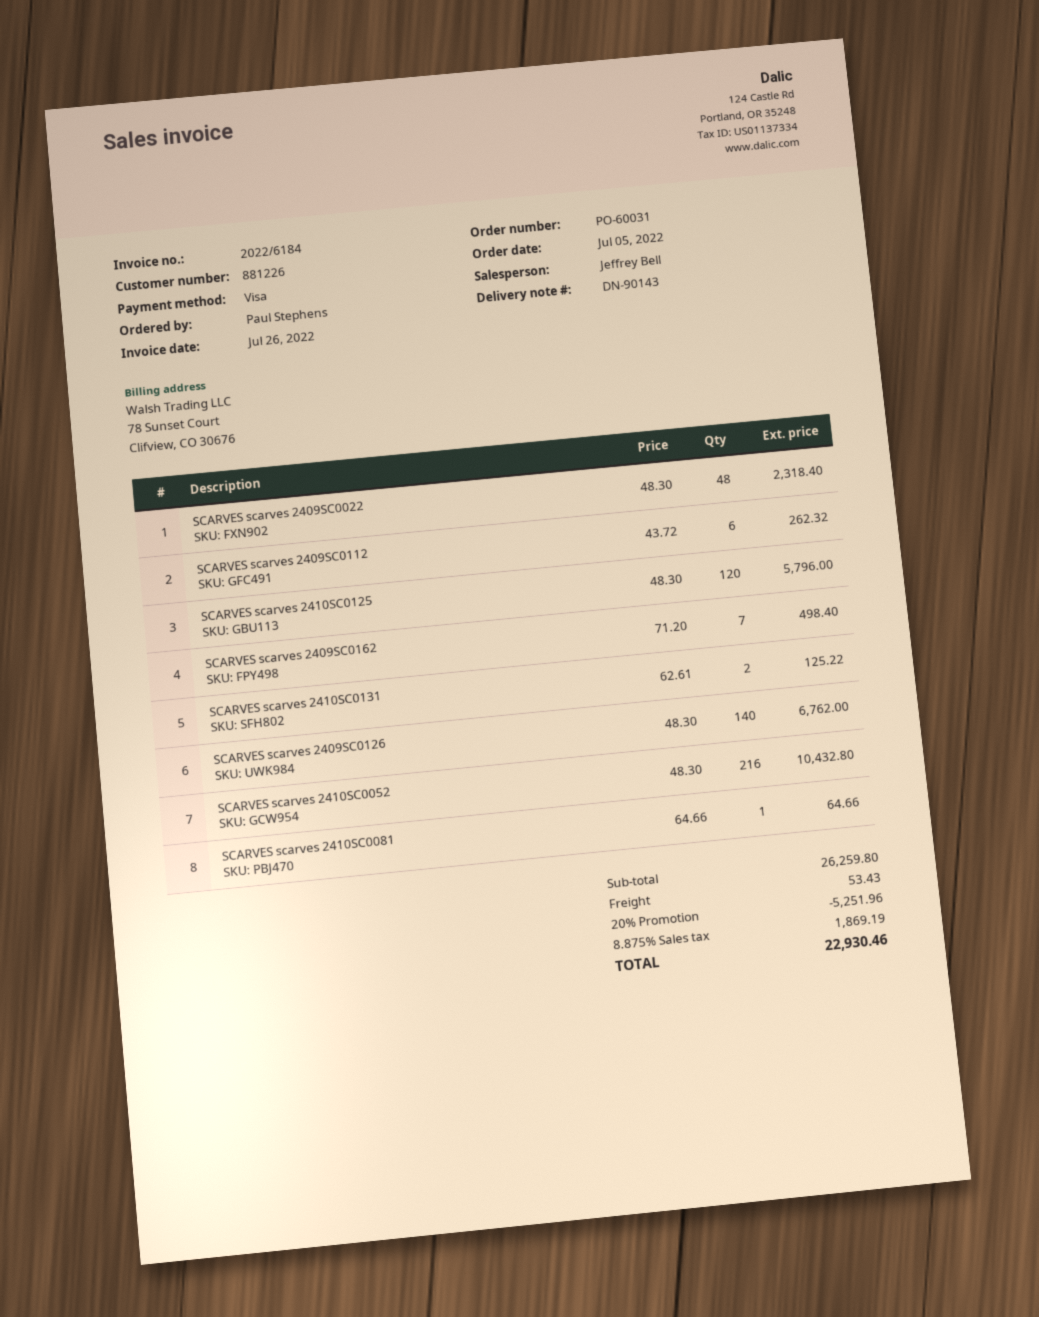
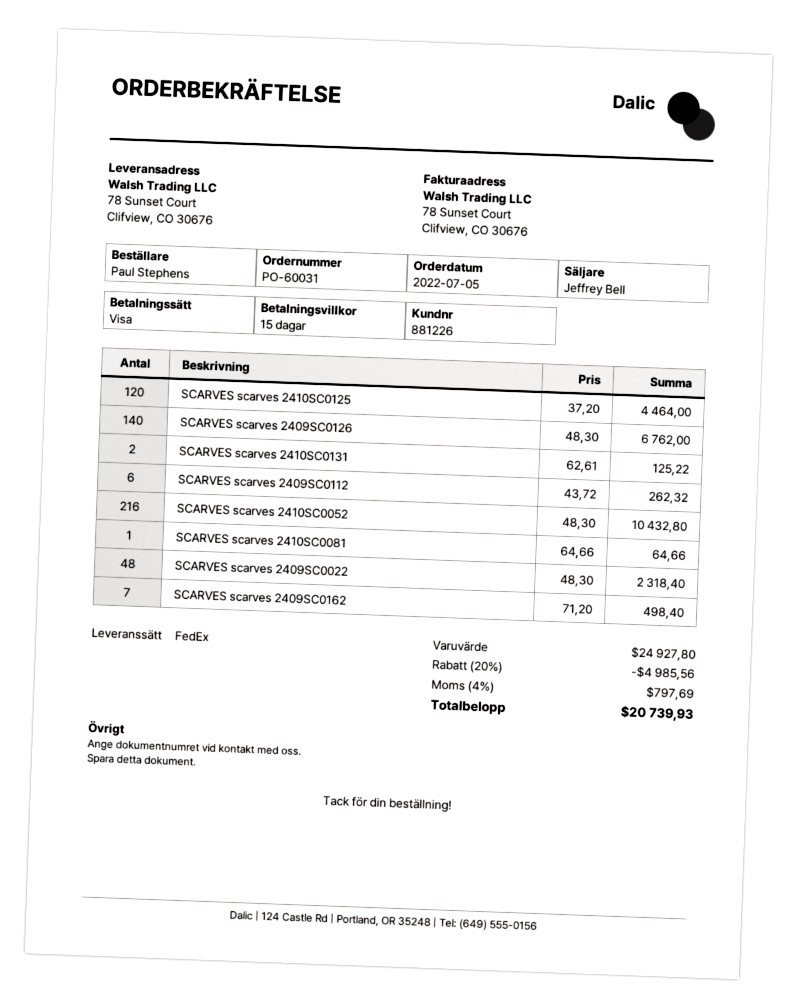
SCARVES scarves 2410SC0125: 120 x 48.30 = 5796.00 -> 120 x 37.20 = 4464.00
subtotal: 26259.80 -> 24927.80
discount: 20% = 5251.96 -> 20% = 4985.56
shipping: 53.43 -> none
tax: 8.875% = 1869.19 -> 4% = 797.69
total: 22930.46 -> 20739.93

